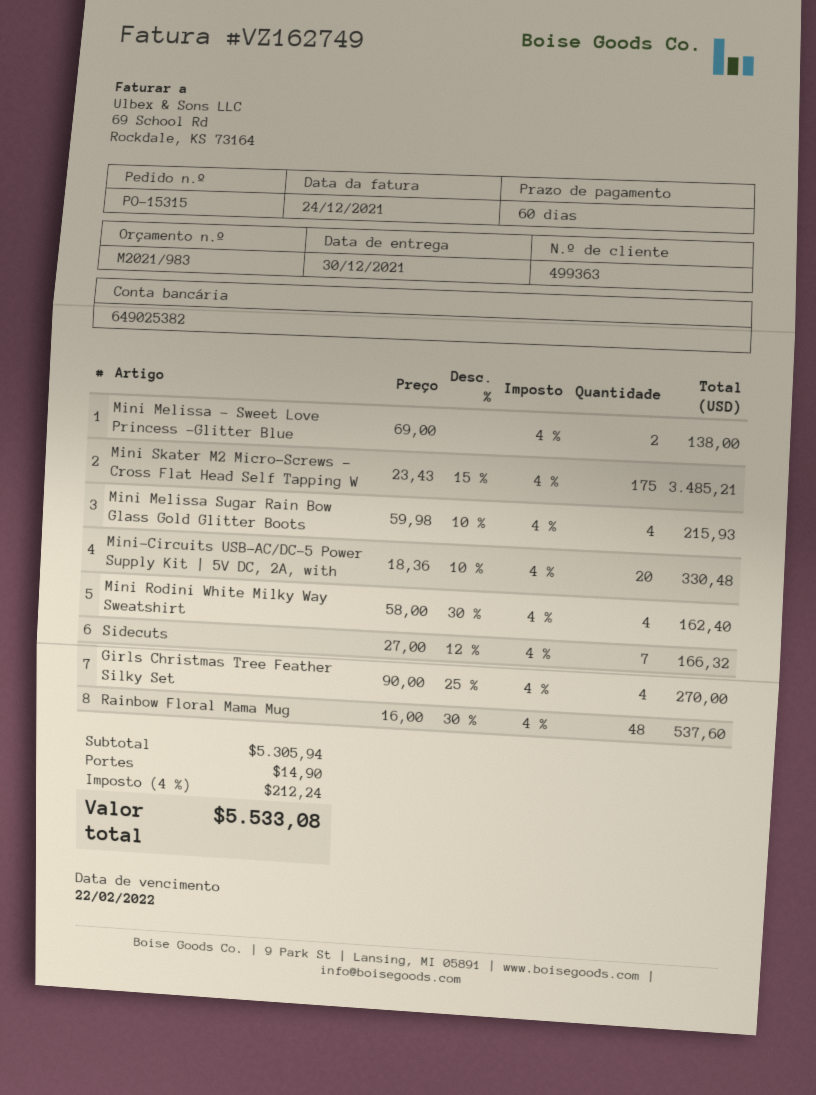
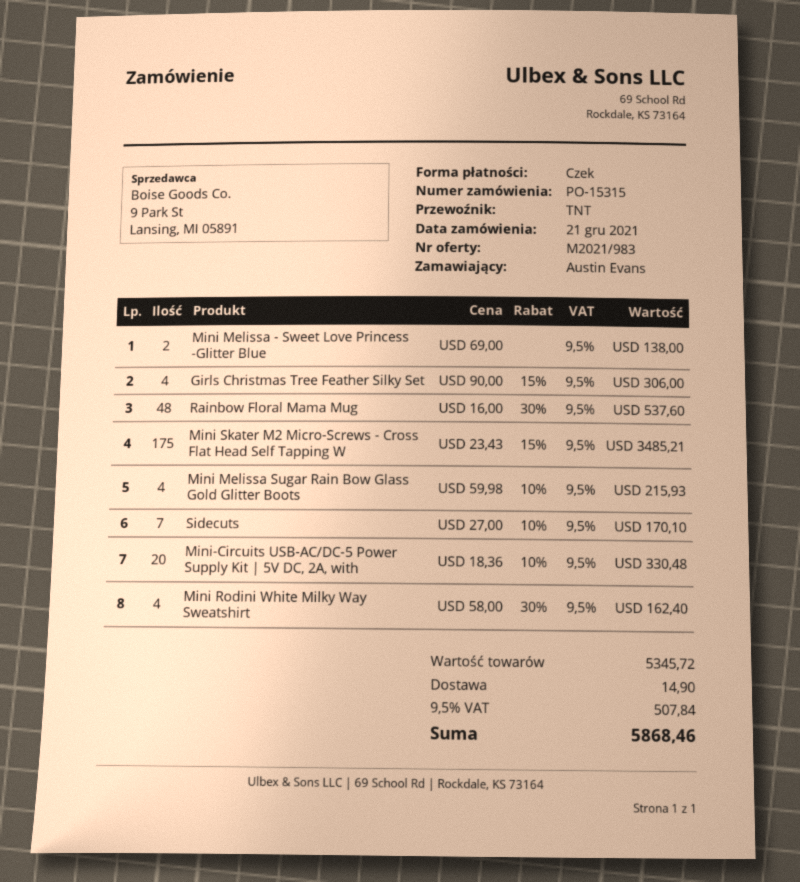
Sidecuts: 7 x 27.00 - 12% = 166.32 -> 7 x 27.00 - 10% = 170.10
Girls Christmas Tree Feather Silky Set: 4 x 90.00 - 25% = 270.00 -> 4 x 90.00 - 15% = 306.00
subtotal: 5305.94 -> 5345.72
tax: 4% = 212.24 -> 9.5% = 507.84
total: 5533.08 -> 5868.46

